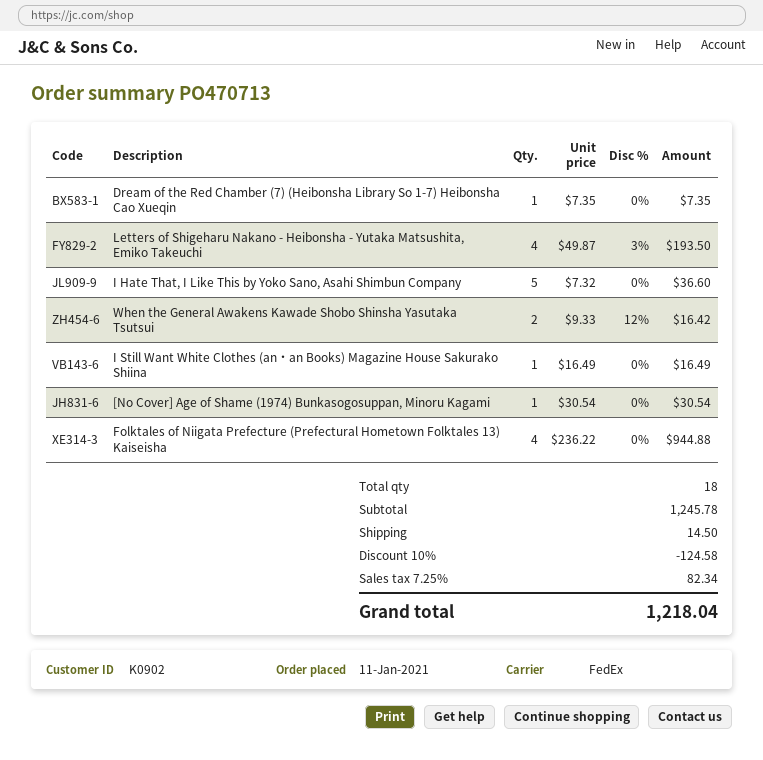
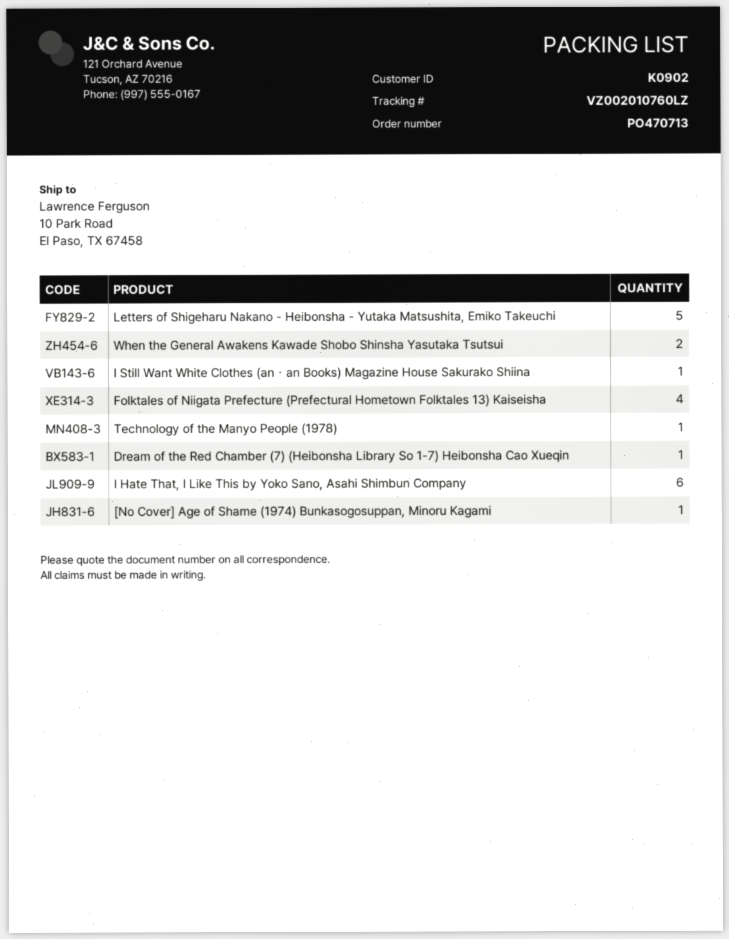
Letters of Shigeharu Nakano - Heibonsha - Yutaka Matsushita, Emiko Takeuchi: 4 -> 5
I Hate That, I Like This by Yoko Sano, Asahi Shimbun Company: 5 -> 6
Technology of the Manyo People (1978): none -> 1

